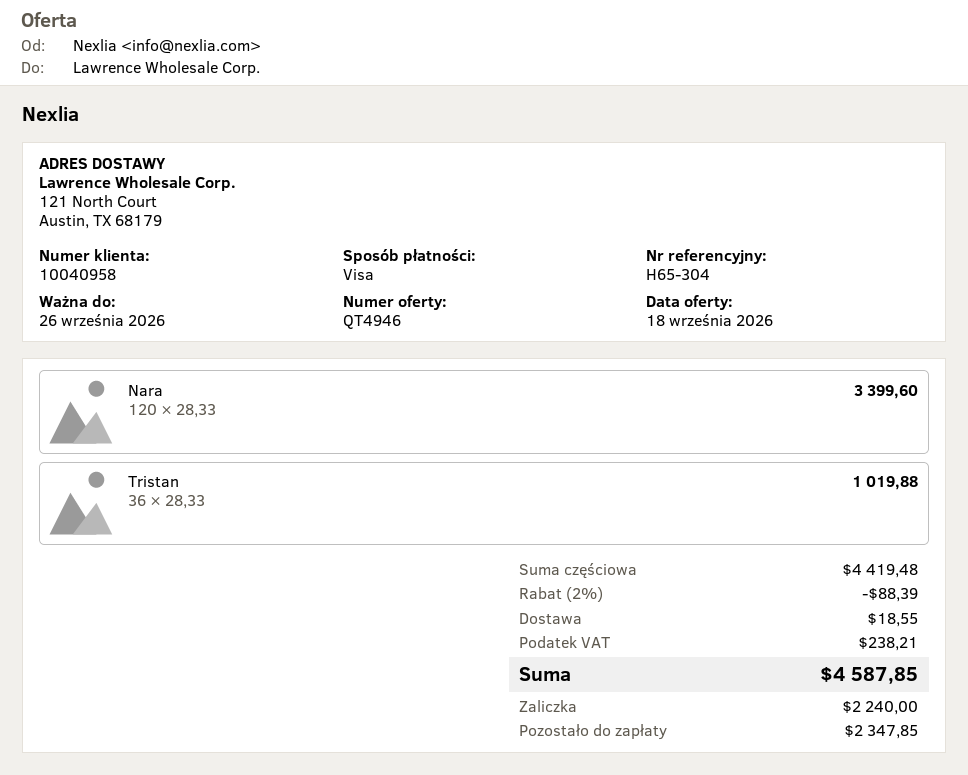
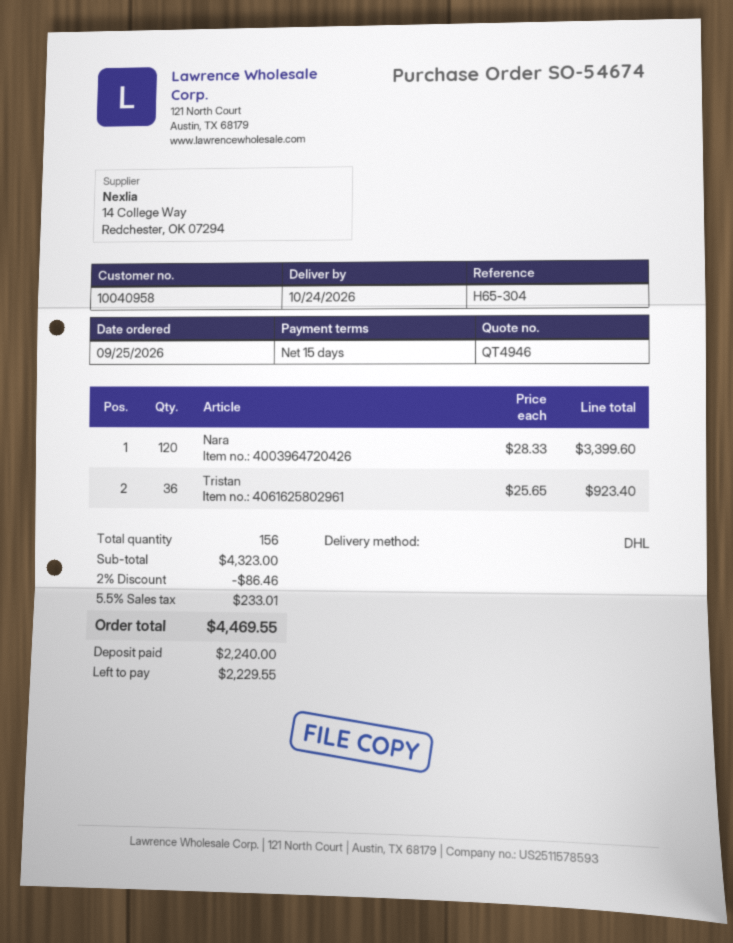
Tristan: 36 x 28.33 = 1019.88 -> 36 x 25.65 = 923.40
subtotal: 4419.48 -> 4323.00
discount: 2% = 88.39 -> 2% = 86.46
shipping: 18.55 -> none
tax: 238.21 -> 233.01
total: 4587.85 -> 4469.55
balance: 2347.85 -> 2229.55

